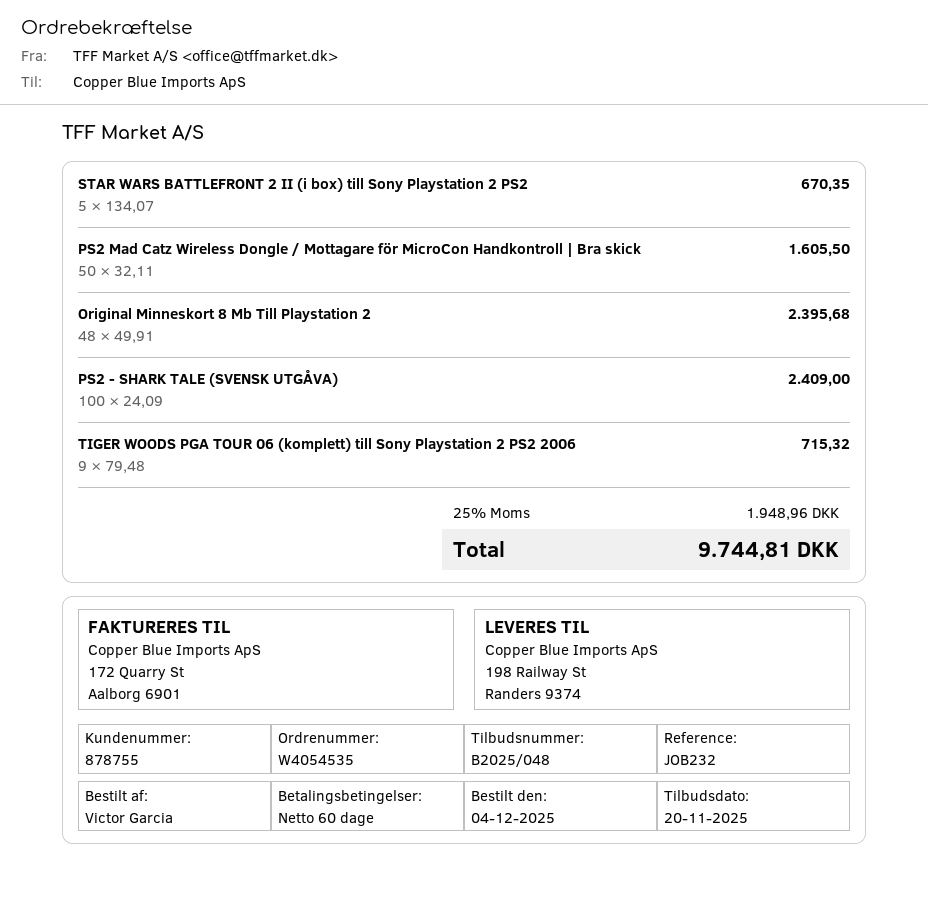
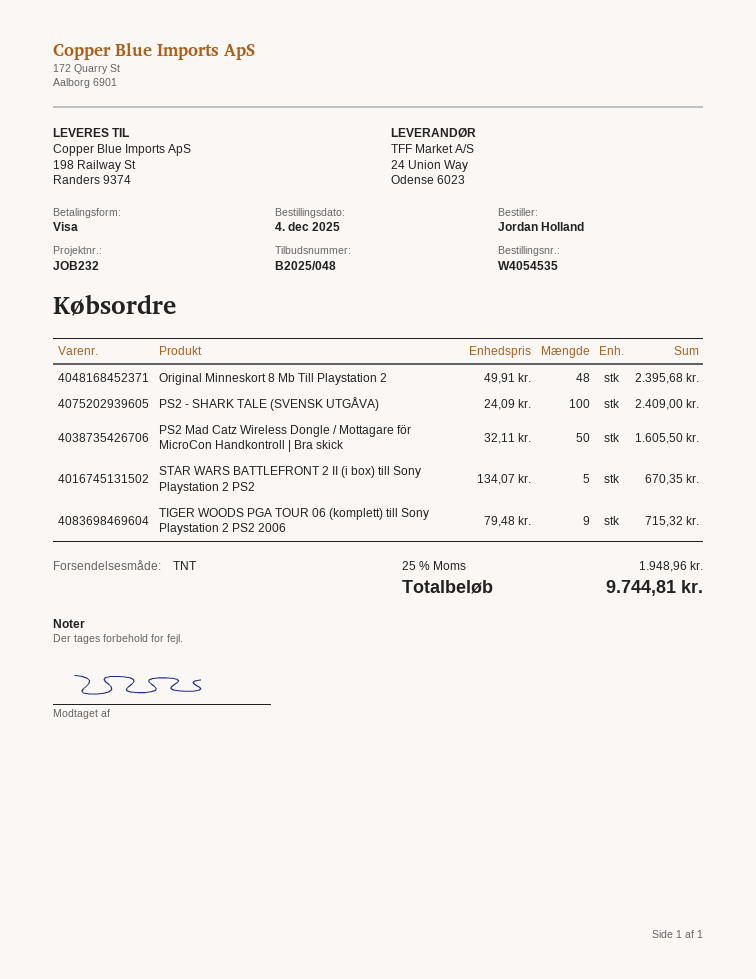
ordered by: Victor Garcia -> Jordan Holland

